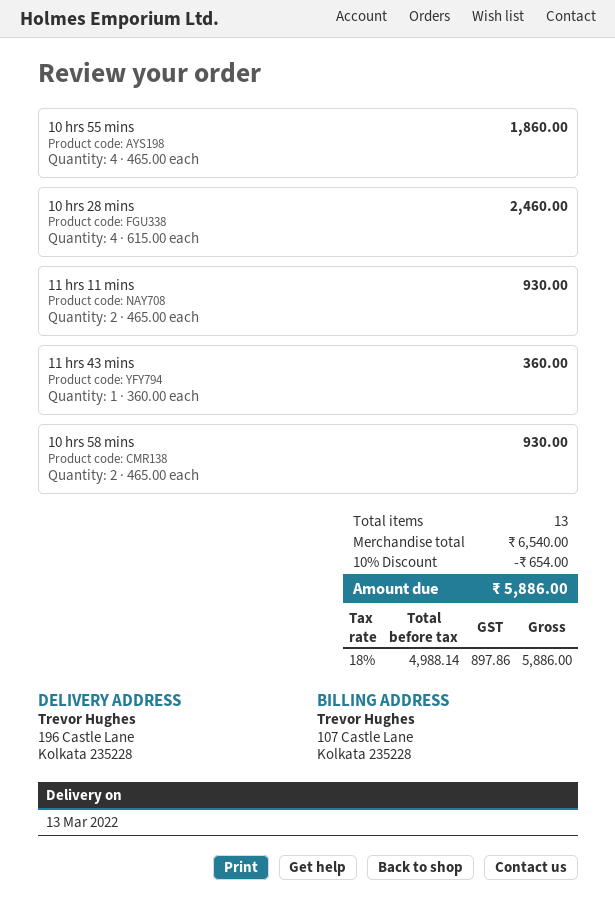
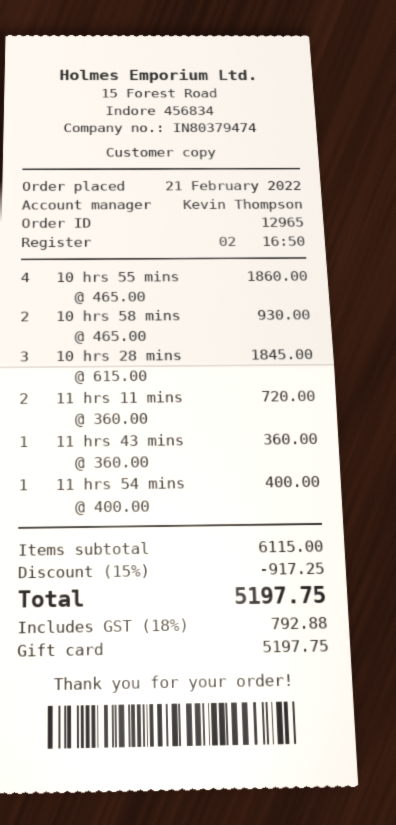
10 hrs 28 mins: 4 x 615.00 = 2460.00 -> 3 x 615.00 = 1845.00
11 hrs 11 mins: 2 x 465.00 = 930.00 -> 2 x 360.00 = 720.00
11 hrs 54 mins: none -> 1 x 400.00 = 400.00
subtotal: 6540.00 -> 6115.00
discount: 10% = 654.00 -> 15% = 917.25
tax: 18% = 897.86 -> 18% = 792.88
total: 5886.00 -> 5197.75

